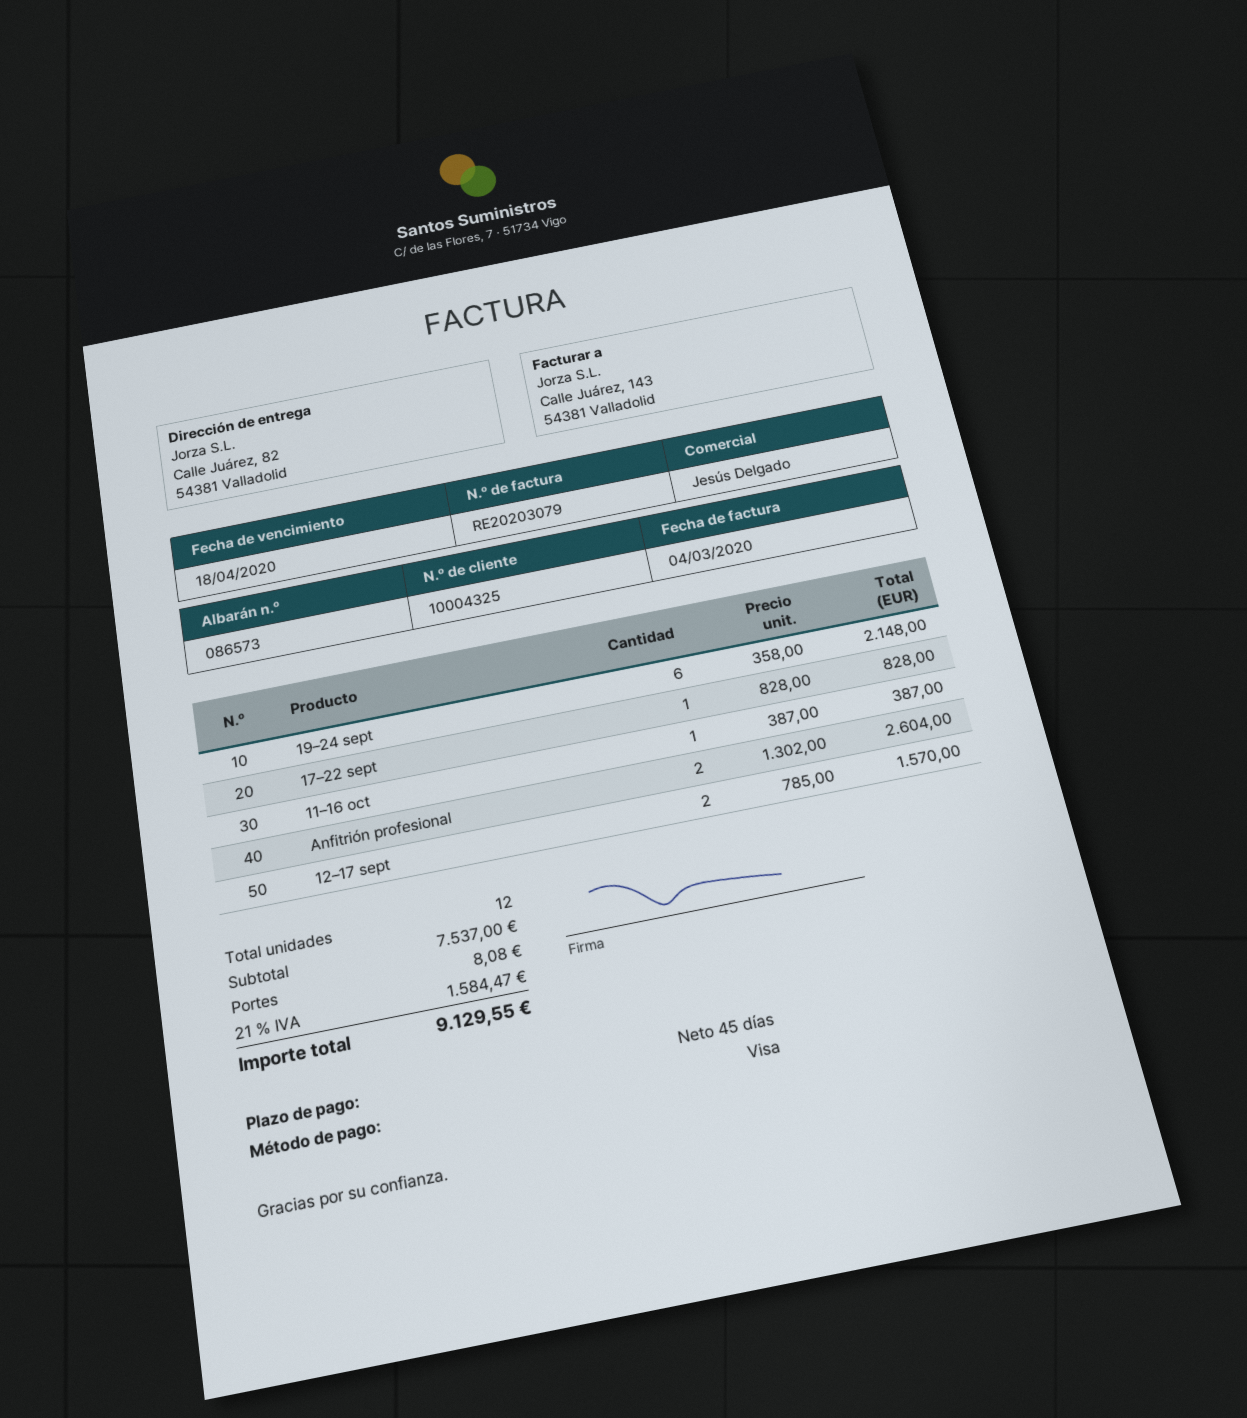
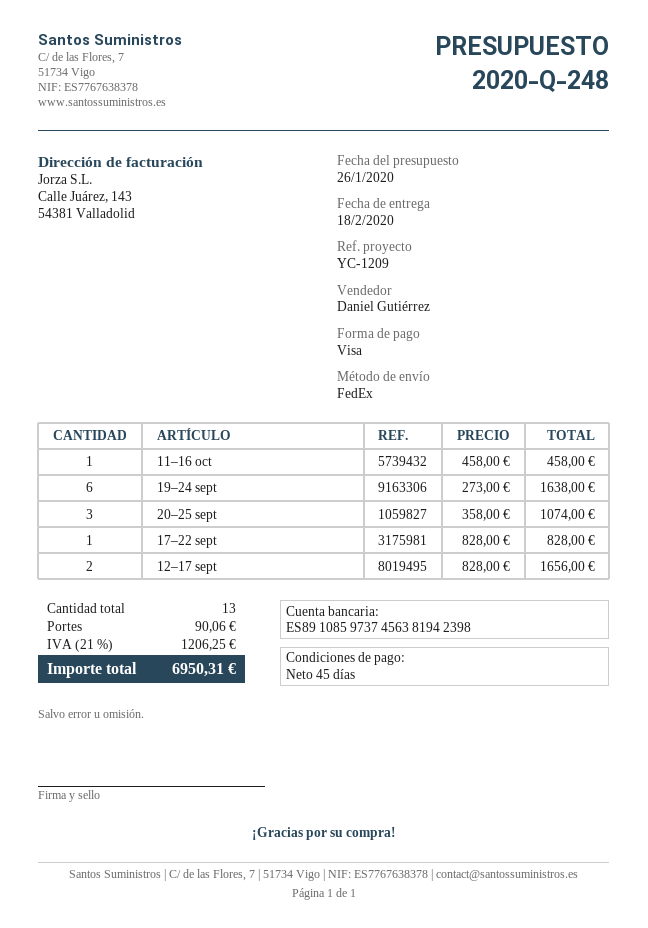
sales rep: Jesús Delgado -> Daniel Gutiérrez
19–24 sept: 6 x 358.00 = 2148.00 -> 6 x 273.00 = 1638.00
11–16 oct: 1 x 387.00 = 387.00 -> 1 x 458.00 = 458.00
Anfitrión profesional: 2 x 1302.00 = 2604.00 -> none
12–17 sept: 2 x 785.00 = 1570.00 -> 2 x 828.00 = 1656.00
20–25 sept: none -> 3 x 358.00 = 1074.00
total quantity: 12 -> 13
shipping: 8.08 -> 90.06
tax: 21% = 1584.47 -> 21% = 1206.25
total: 9129.55 -> 6950.31

